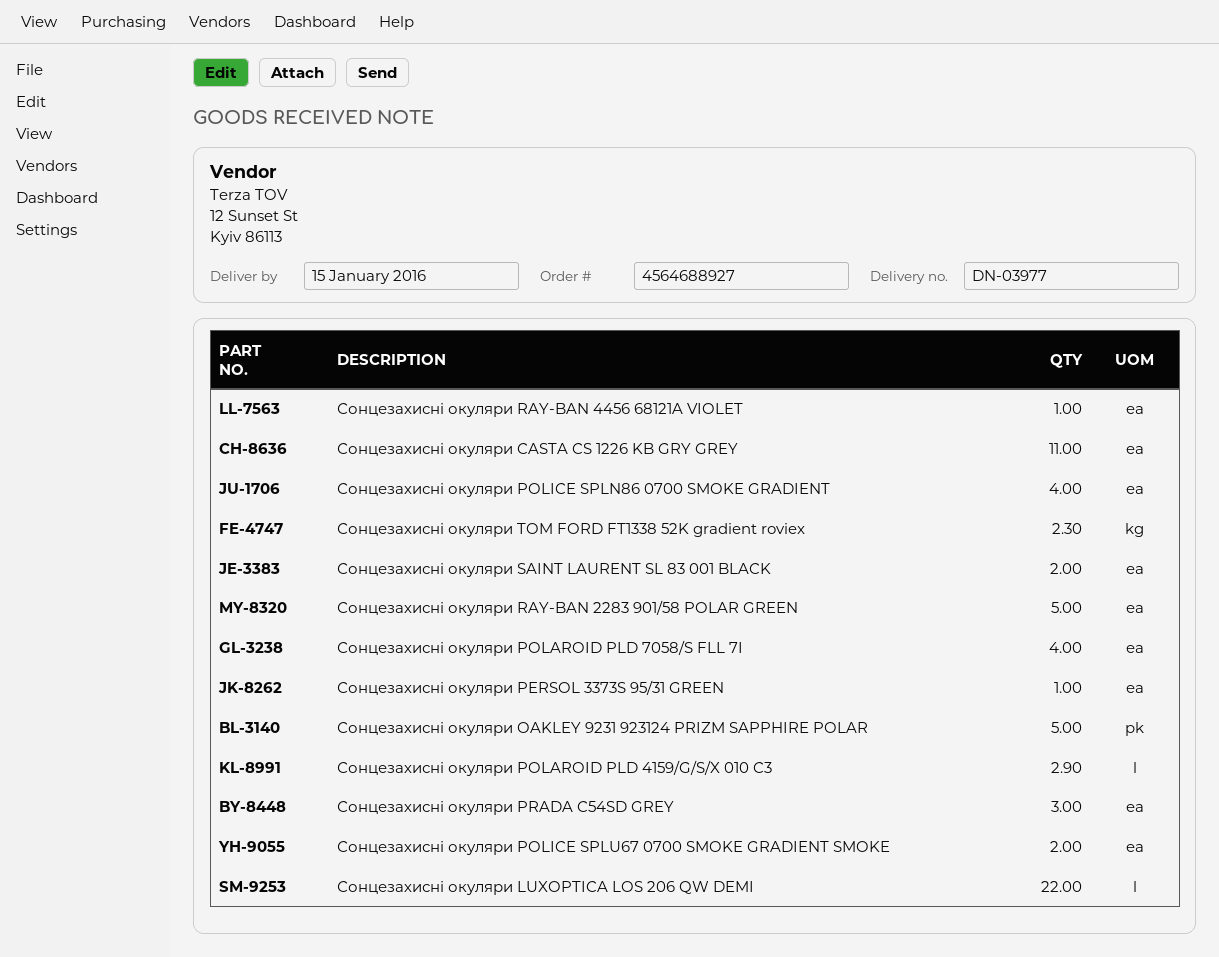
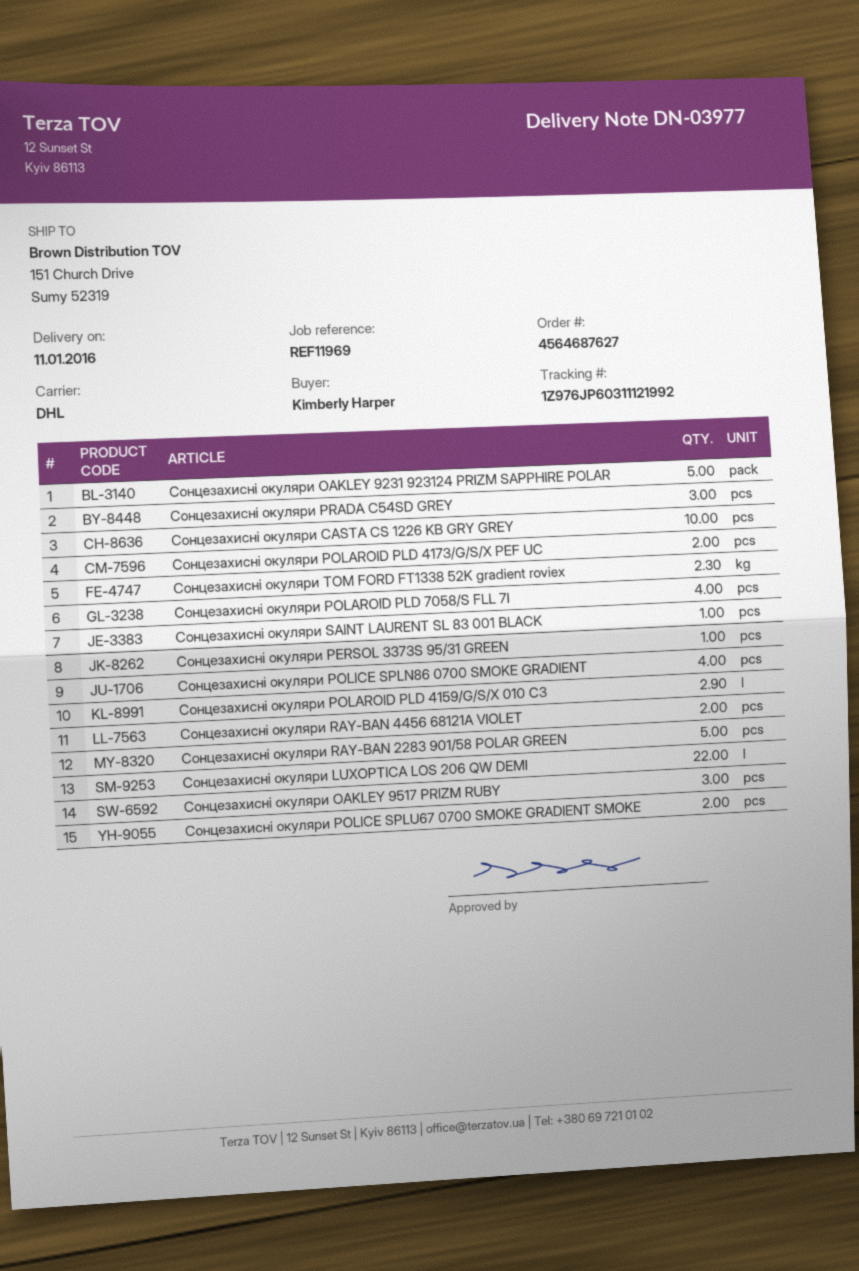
order number: 4564688927 -> 4564687627
delivery date: 2016-01-15 -> 2016-01-11
Сонцезахисні окуляри RAY-BAN 4456 68121A VIOLET: 1 -> 2
Сонцезахисні окуляри CASTA CS 1226 KB GRY GREY: 11 -> 10
Сонцезахисні окуляри SAINT LAURENT SL 83 001 BLACK: 2 -> 1
Сонцезахисні окуляри POLAROID PLD 4173/G/S/X PEF UC: none -> 2
Сонцезахисні окуляри OAKLEY 9517 PRIZM RUBY: none -> 3

